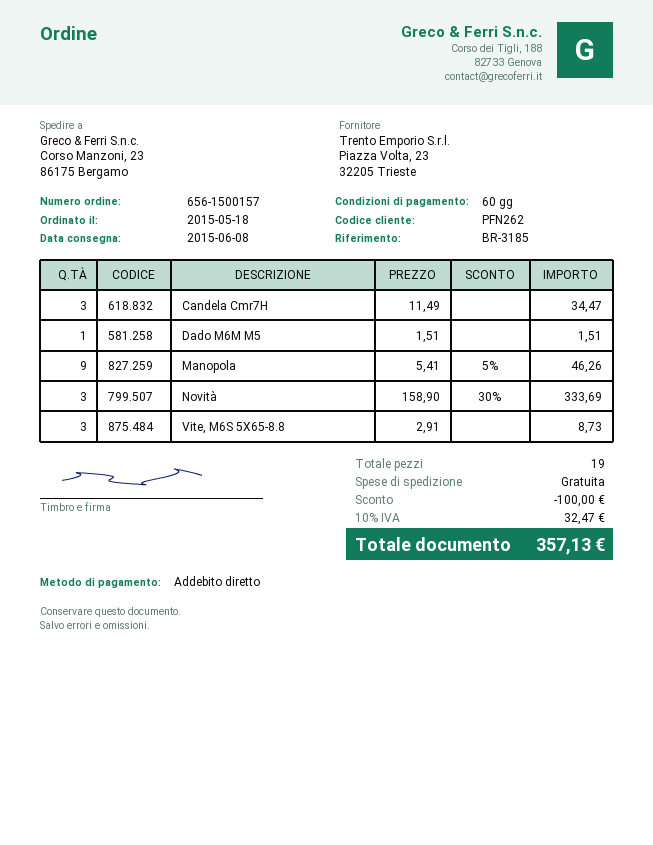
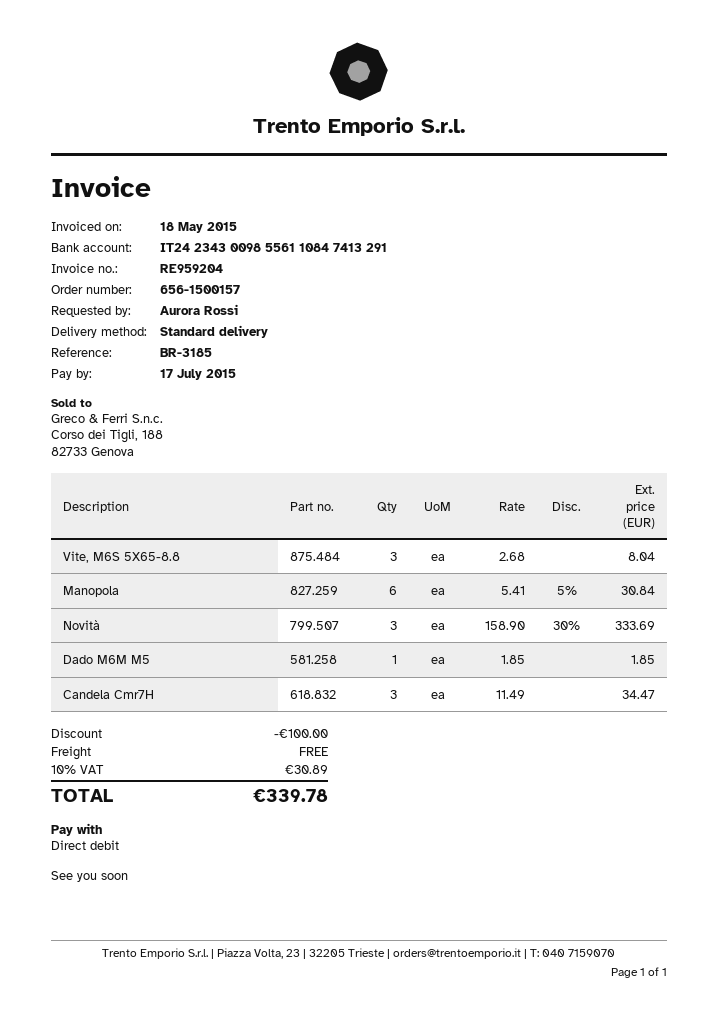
Dado M6M M5: 1 x 1.51 = 1.51 -> 1 x 1.85 = 1.85
Manopola: 9 x 5.41 - 5% = 46.26 -> 6 x 5.41 - 5% = 30.84
Vite, M6S 5X65-8.8: 3 x 2.91 = 8.73 -> 3 x 2.68 = 8.04
tax: 10% = 32.47 -> 10% = 30.89
total: 357.13 -> 339.78

